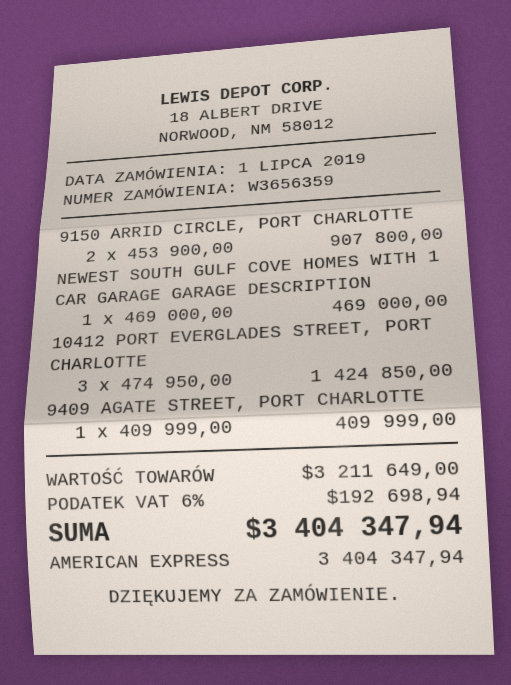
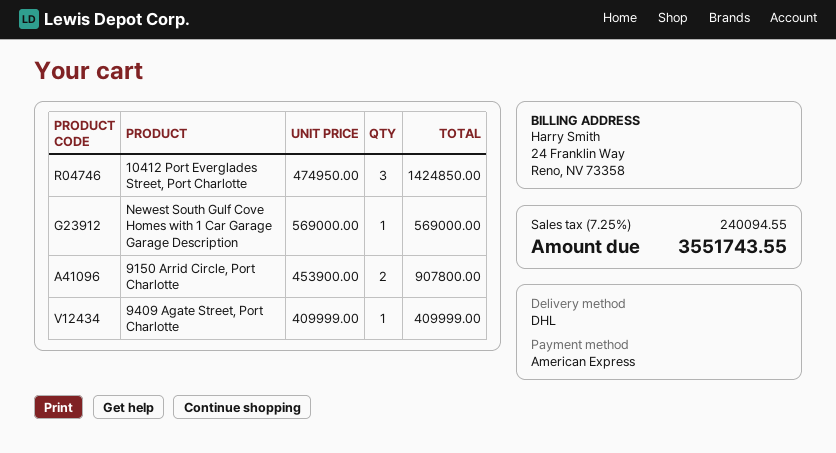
NEWEST SOUTH GULF COVE HOMES WITH 1 CAR GARAGE GARAGE DESCRIPTION: 1 x 469000.00 = 469000.00 -> 1 x 569000.00 = 569000.00
tax: 6% = 192698.94 -> 7.25% = 240094.55
total: 3404347.94 -> 3551743.55

